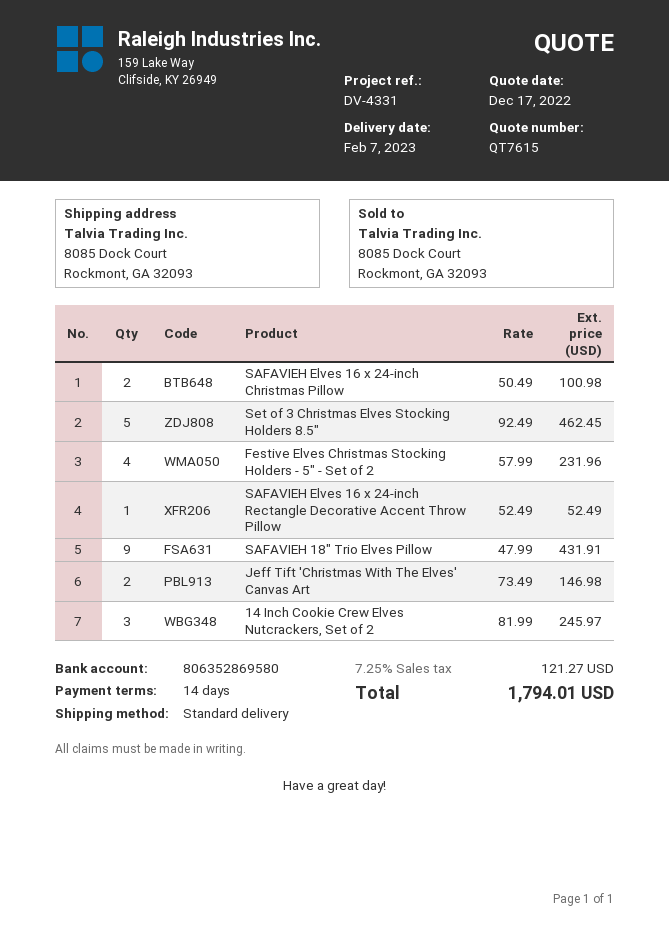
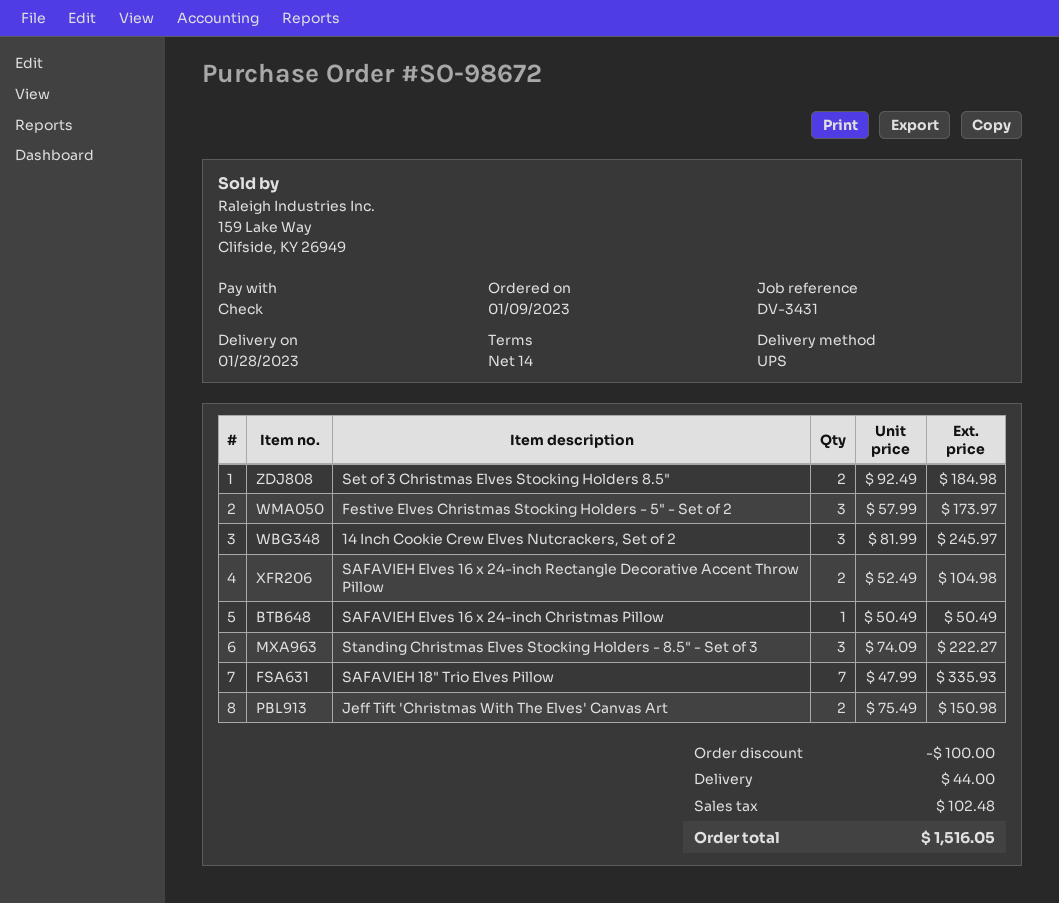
delivery date: 2023-02-07 -> 2023-01-28
reference: DV-4331 -> DV-3431
shipping method: standard -> UPS
SAFAVIEH Elves 16 x 24-inch Christmas Pillow: 2 x 50.49 = 100.98 -> 1 x 50.49 = 50.49
Set of 3 Christmas Elves Stocking Holders 8.5": 5 x 92.49 = 462.45 -> 2 x 92.49 = 184.98
Festive Elves Christmas Stocking Holders - 5" - Set of 2: 4 x 57.99 = 231.96 -> 3 x 57.99 = 173.97
SAFAVIEH Elves 16 x 24-inch Rectangle Decorative Accent Throw Pillow: 1 x 52.49 = 52.49 -> 2 x 52.49 = 104.98
SAFAVIEH 18" Trio Elves Pillow: 9 x 47.99 = 431.91 -> 7 x 47.99 = 335.93
Jeff Tift 'Christmas With The Elves' Canvas Art: 2 x 73.49 = 146.98 -> 2 x 75.49 = 150.98
Standing Christmas Elves Stocking Holders - 8.5" - Set of 3: none -> 3 x 74.09 = 222.27
discount: none -> 100.00
shipping: none -> 44.00
tax: 121.27 -> 102.48
total: 1794.01 -> 1516.05

